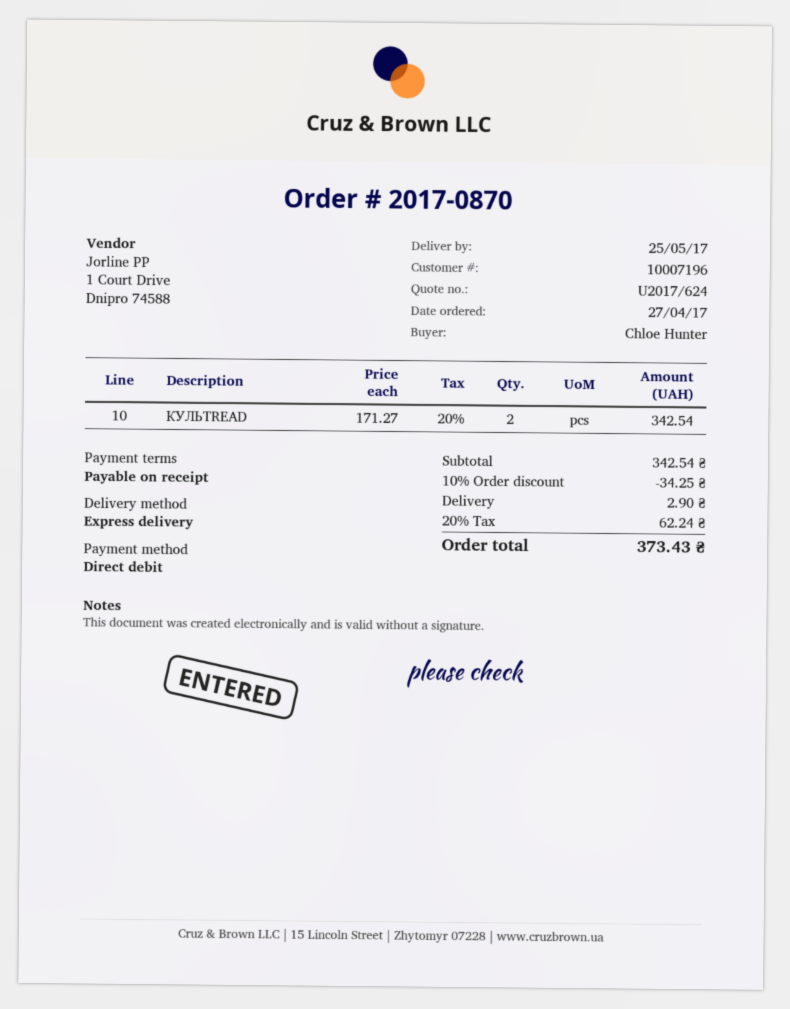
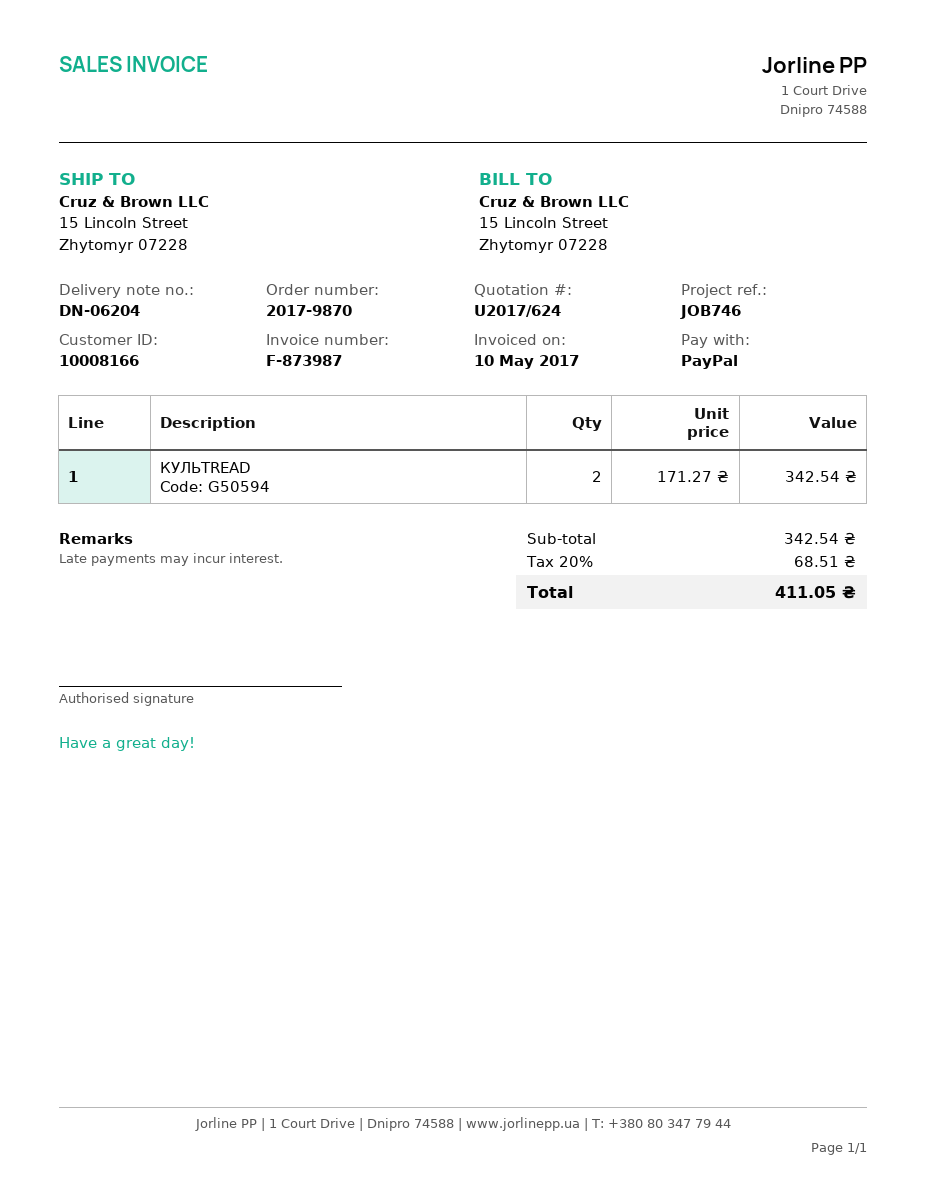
order number: 2017-0870 -> 2017-9870
customer number: 10007196 -> 10008166
payment method: direct debit -> PayPal
discount: 10% = 34.25 -> none
shipping: 2.90 -> none
tax: 20% = 62.24 -> 20% = 68.51
total: 373.43 -> 411.05

